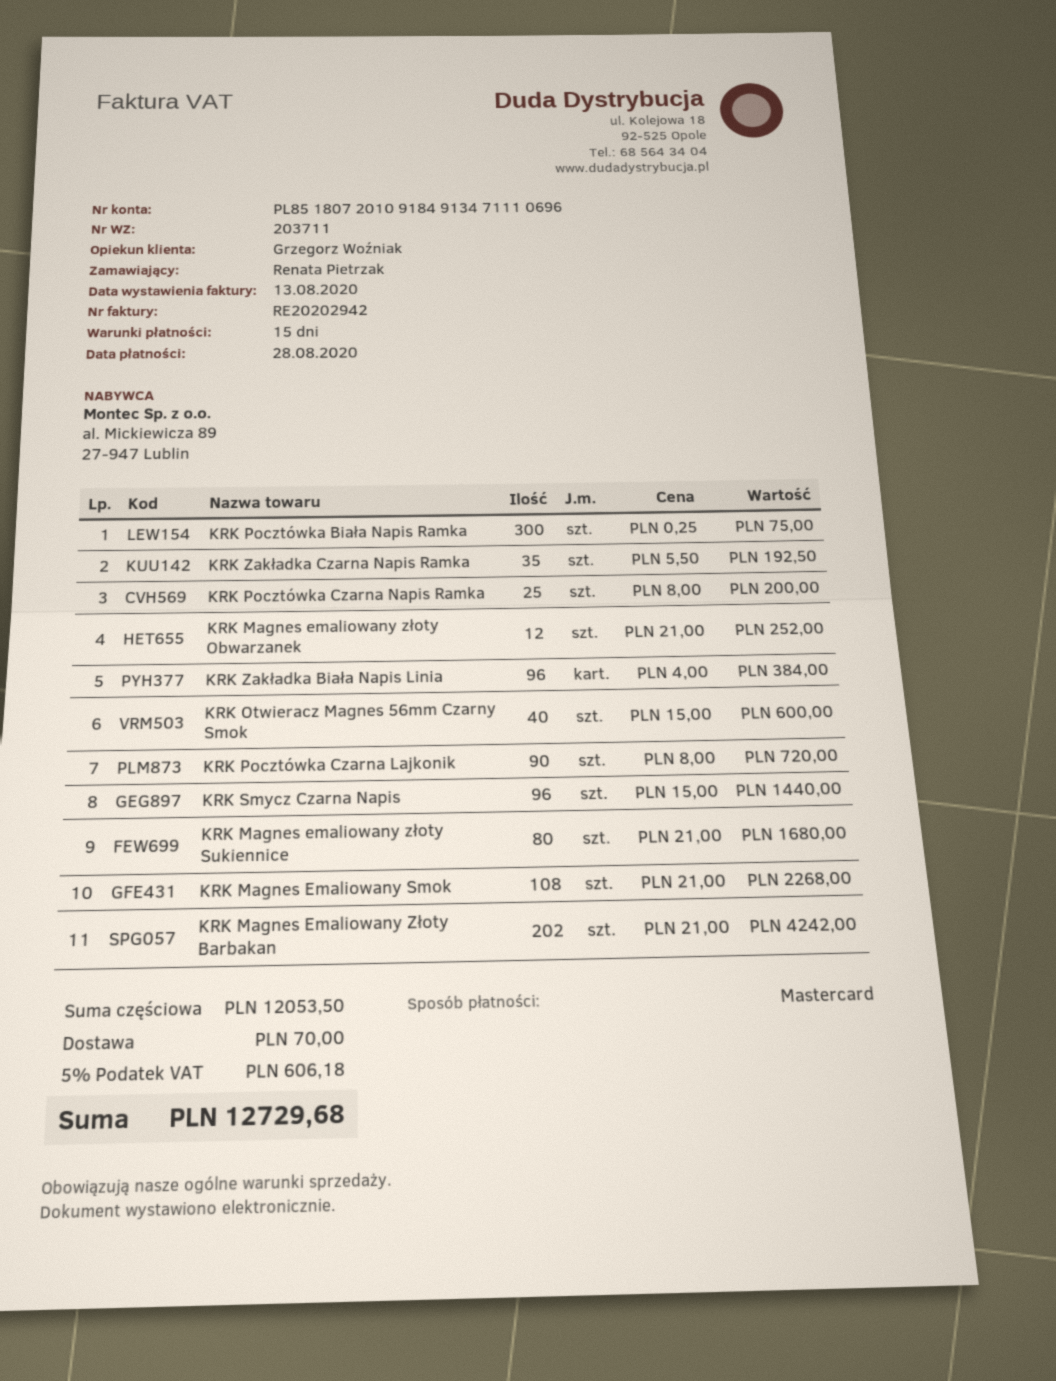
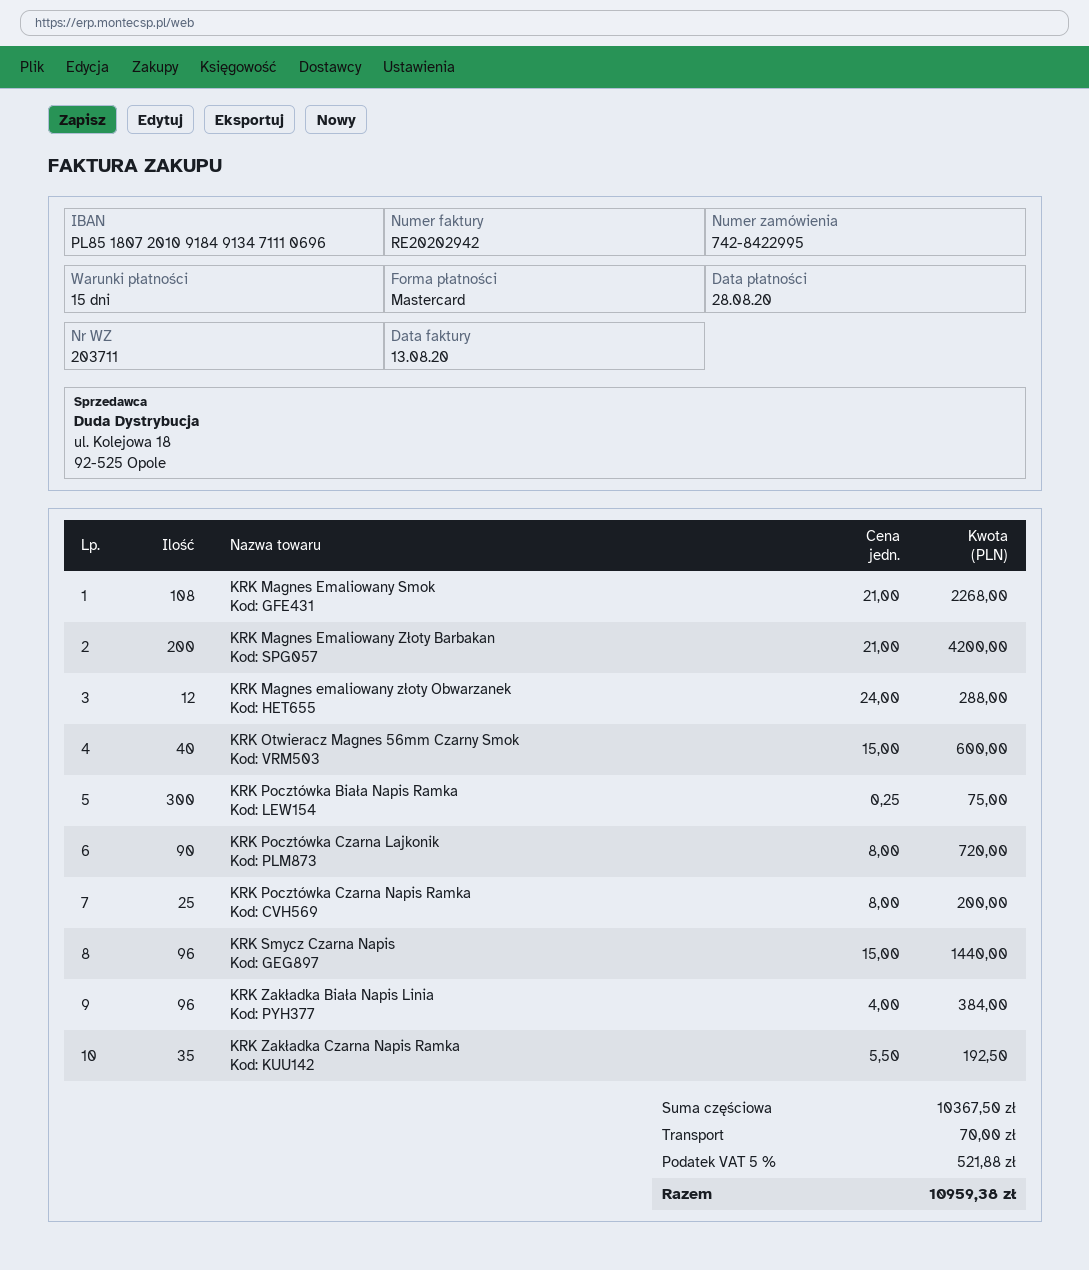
KRK Magnes emaliowany złoty Obwarzanek: 12 x 21.00 = 252.00 -> 12 x 24.00 = 288.00
KRK Magnes emaliowany złoty Sukiennice: 80 x 21.00 = 1680.00 -> none
KRK Magnes Emaliowany Złoty Barbakan: 202 x 21.00 = 4242.00 -> 200 x 21.00 = 4200.00
subtotal: 12053.50 -> 10367.50
tax: 5% = 606.18 -> 5% = 521.88
total: 12729.68 -> 10959.38

